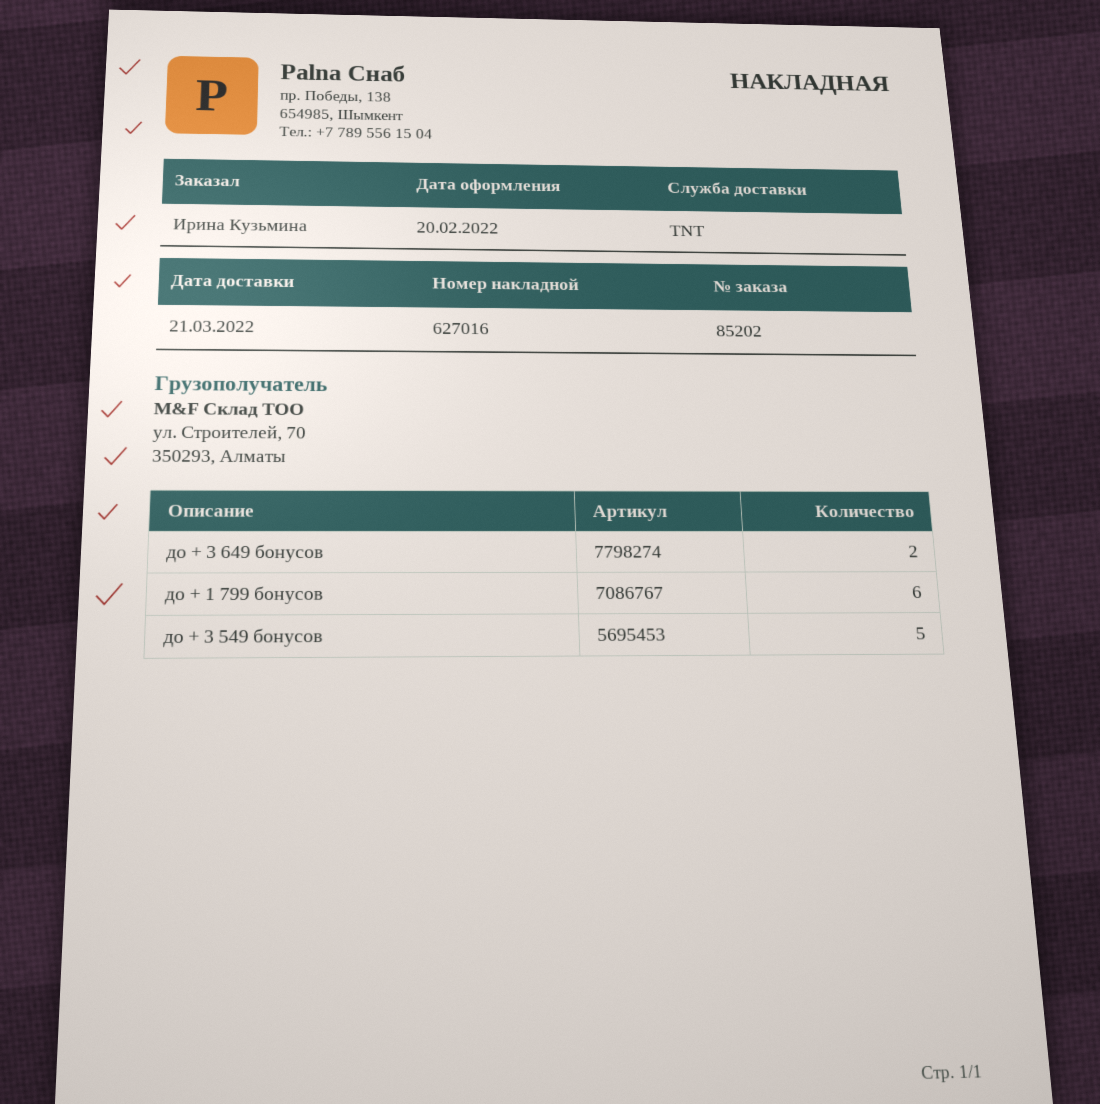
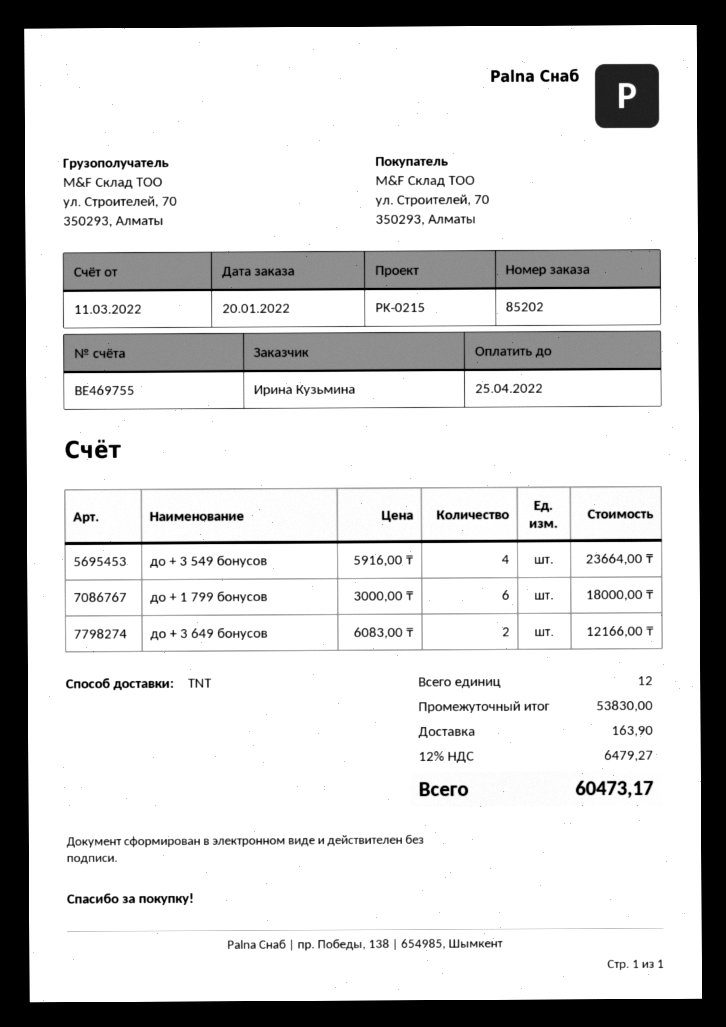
order date: 2022-02-20 -> 2022-01-20
до + 3 549 бонусов: 5 -> 4

